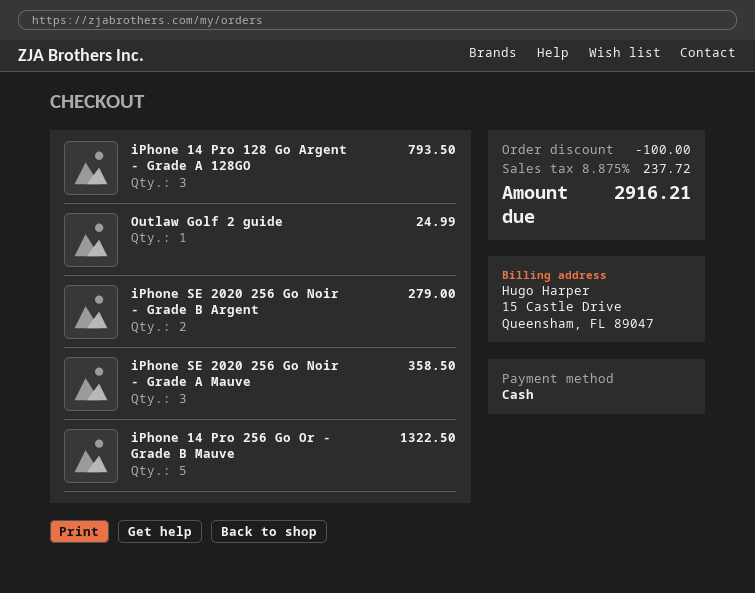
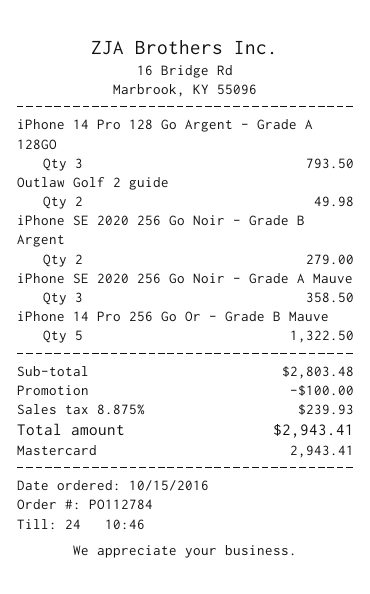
payment method: cash -> Mastercard
Outlaw Golf 2 guide: 1 for 24.99 -> 2 for 49.98
tax: 8.875% = 237.72 -> 8.875% = 239.93
total: 2916.21 -> 2943.41

